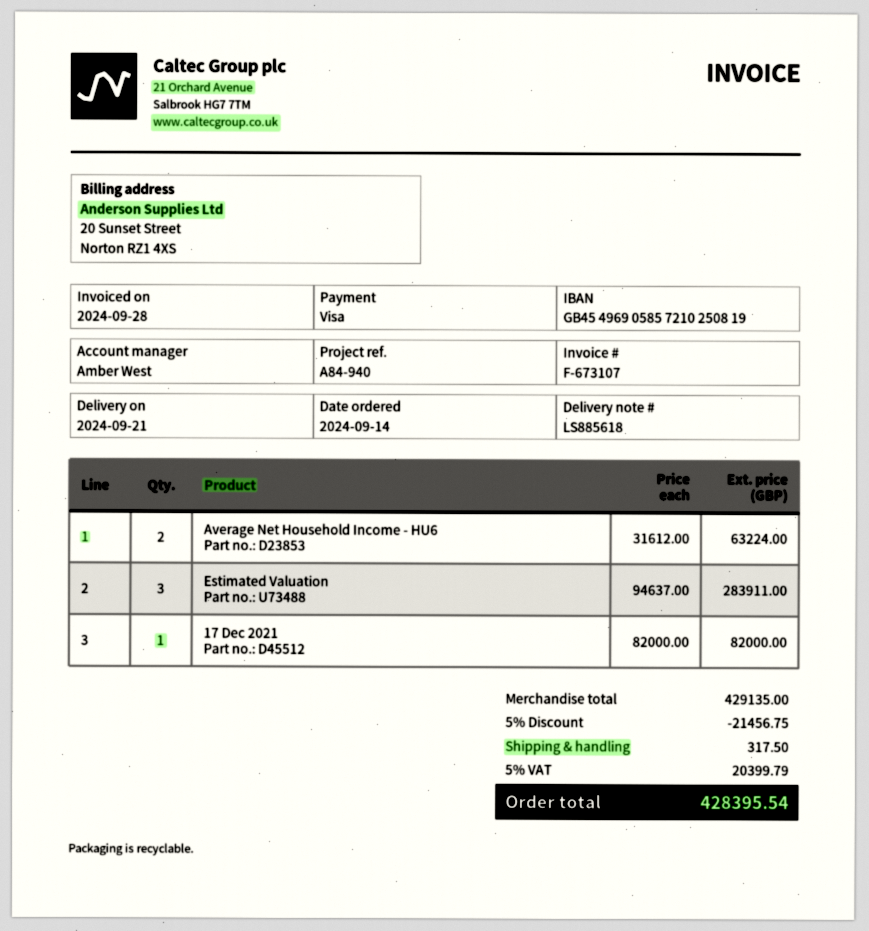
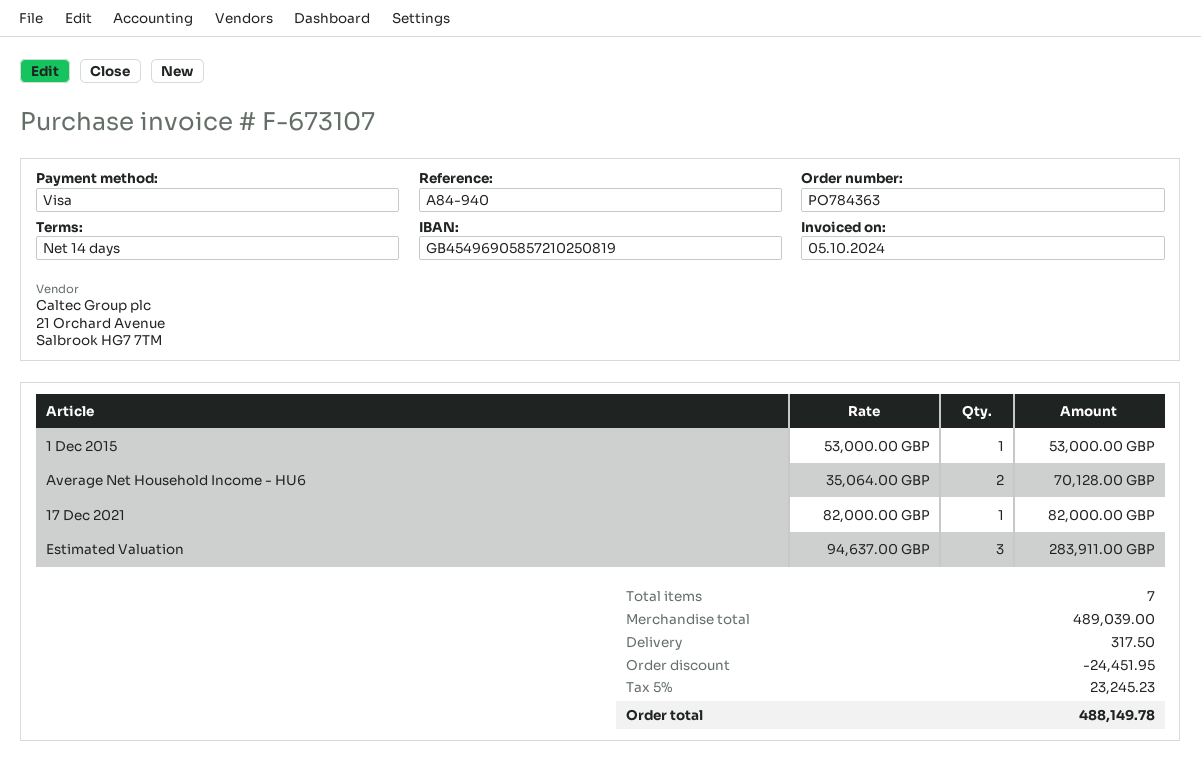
invoice date: 2024-09-28 -> 2024-10-05
Average Net Household Income - HU6: 2 x 31612.00 = 63224.00 -> 2 x 35064.00 = 70128.00
1 Dec 2015: none -> 1 x 53000.00 = 53000.00
subtotal: 429135.00 -> 489039.00
discount: 21456.75 -> 24451.95
tax: 5% = 20399.79 -> 5% = 23245.23
total: 428395.54 -> 488149.78

